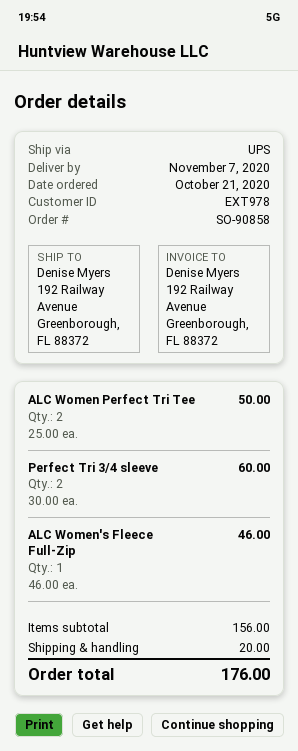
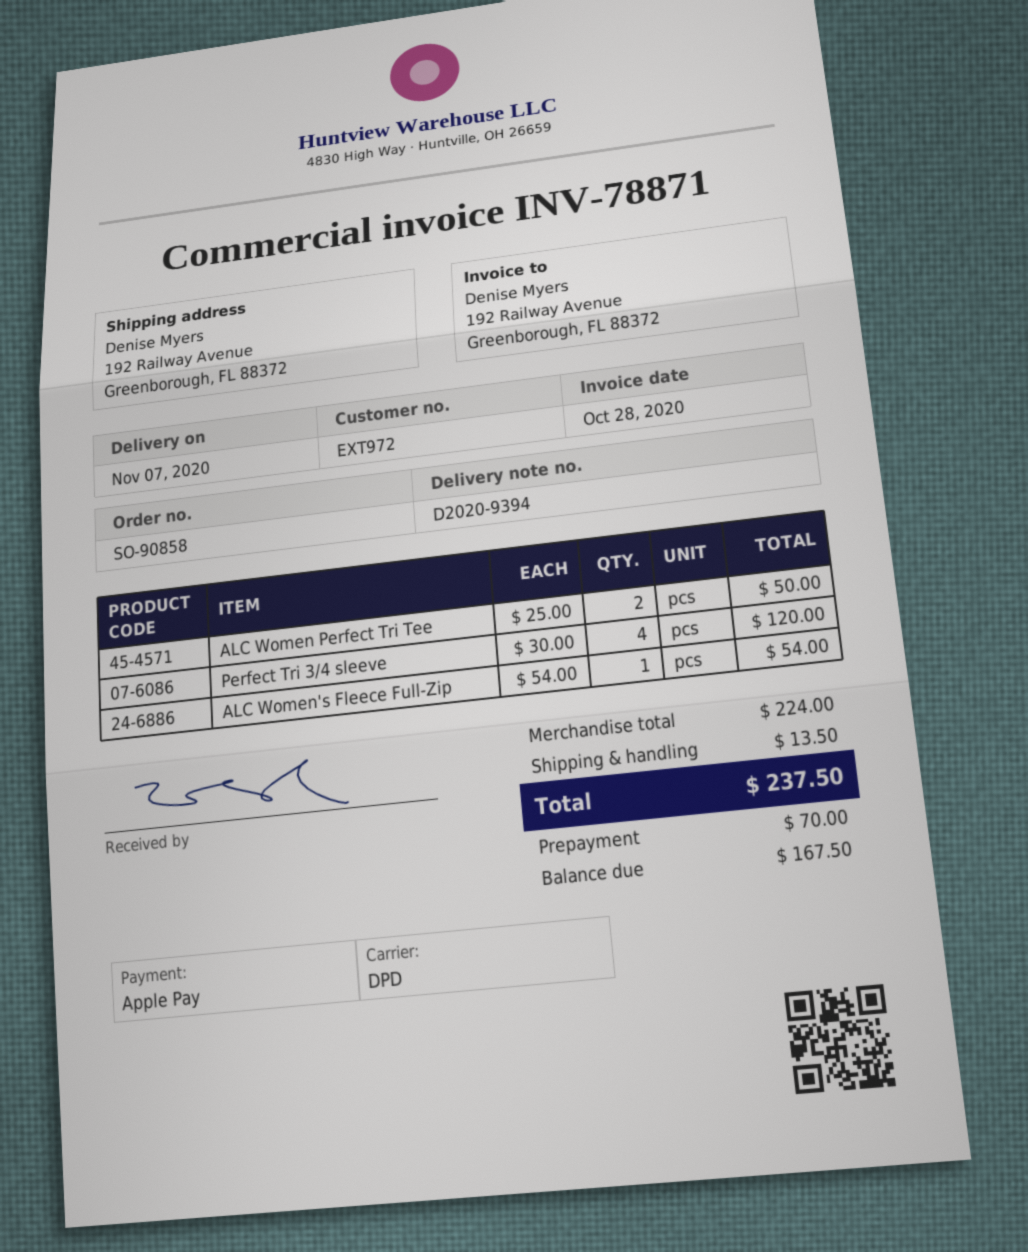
customer number: EXT978 -> EXT972
shipping method: UPS -> DPD
Perfect Tri 3/4 sleeve: 2 x 30.00 = 60.00 -> 4 x 30.00 = 120.00
ALC Women's Fleece Full-Zip: 1 x 46.00 = 46.00 -> 1 x 54.00 = 54.00
subtotal: 156.00 -> 224.00
shipping: 20.00 -> 13.50
total: 176.00 -> 237.50

